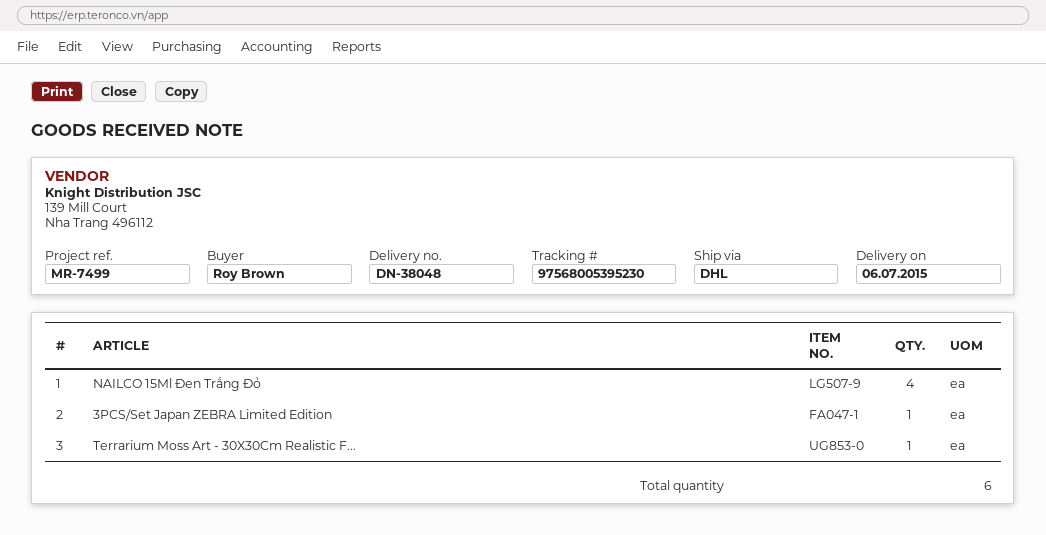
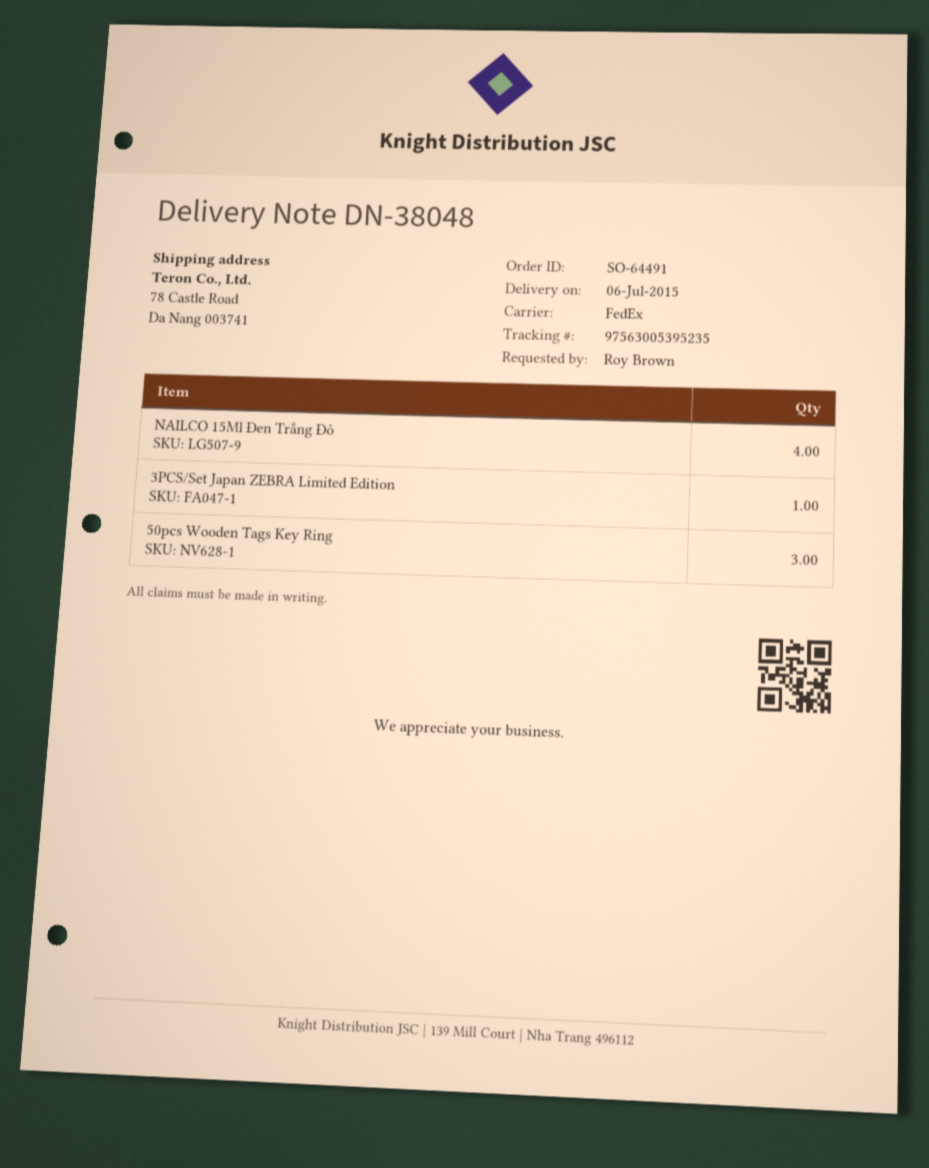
shipping method: DHL -> FedEx
tracking number: 97568005395230 -> 97563005395235
Terrarium Moss Art - 30X30Cm Realistic F...: 1 -> none
50pcs Wooden Tags Key Ring: none -> 3

